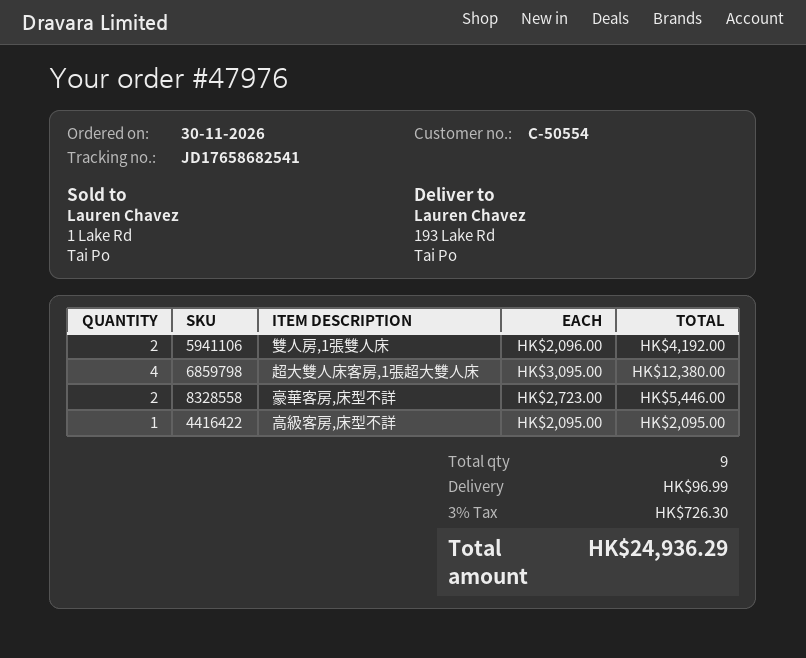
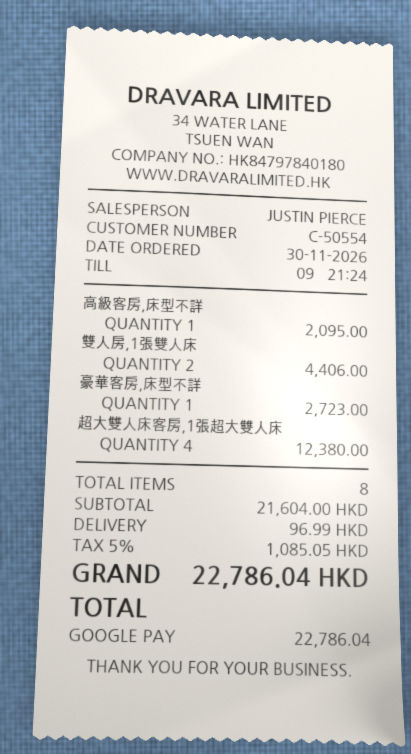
雙人房,1張雙人床: 2 for 4192.00 -> 2 for 4406.00
豪華客房,床型不詳: 2 for 5446.00 -> 1 for 2723.00
total quantity: 9 -> 8
tax: 3% = 726.30 -> 5% = 1085.05
total: 24936.29 -> 22786.04

